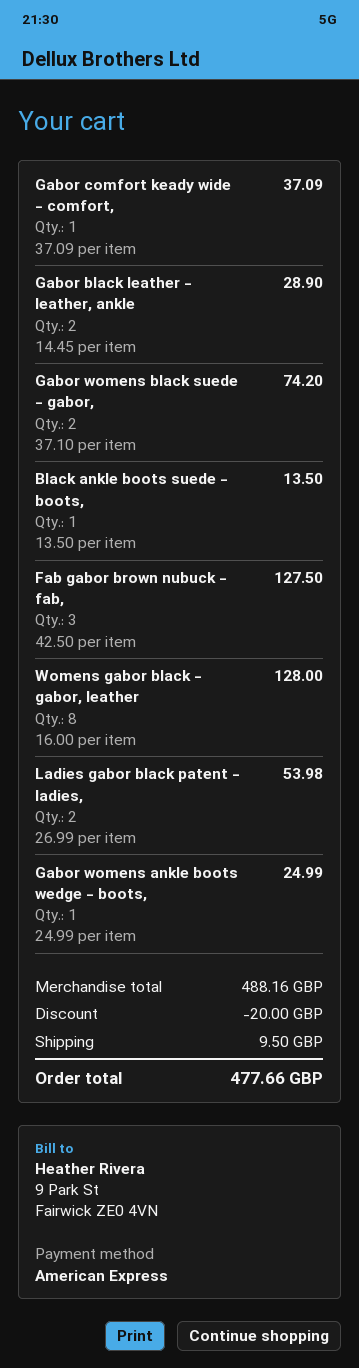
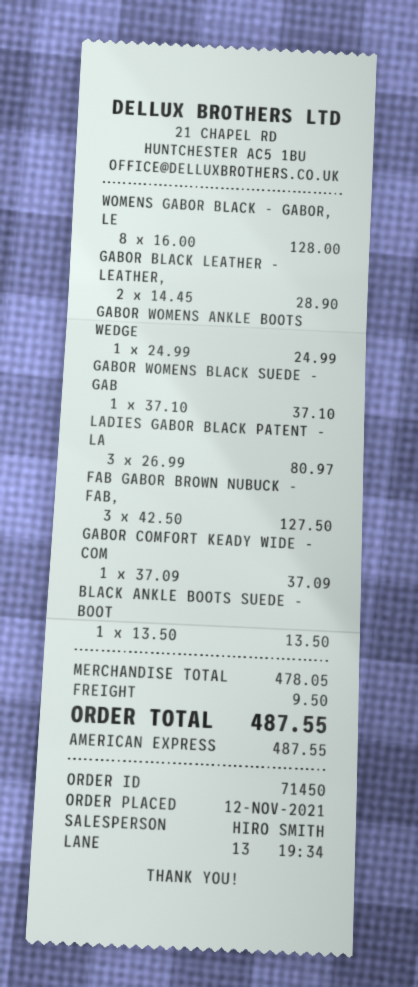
Gabor womens black suede - gabor,: 2 x 37.10 = 74.20 -> 1 x 37.10 = 37.10
Ladies gabor black patent - ladies,: 2 x 26.99 = 53.98 -> 3 x 26.99 = 80.97
subtotal: 488.16 -> 478.05
discount: 20.00 -> none
total: 477.66 -> 487.55

